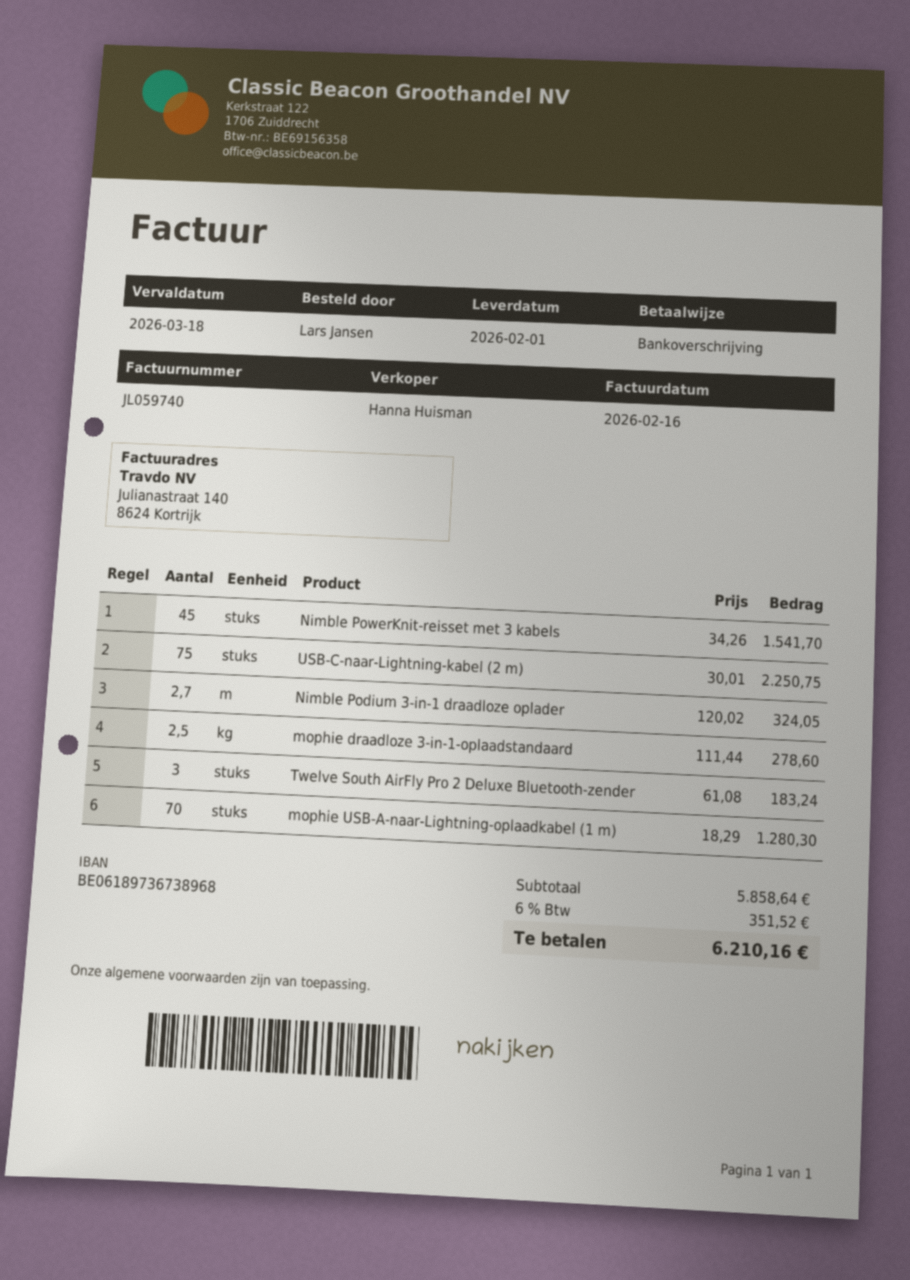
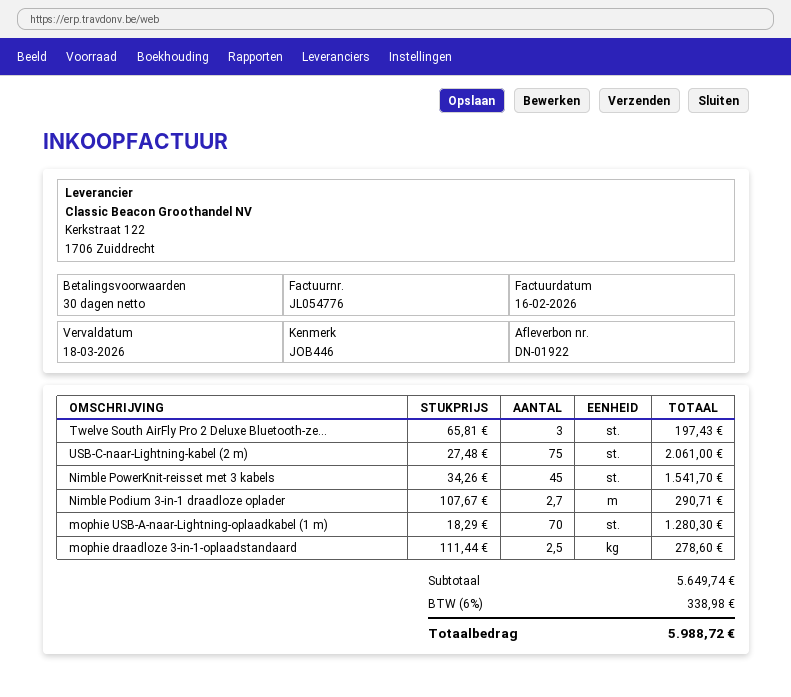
invoice number: JL059740 -> JL054776
USB‑C-naar-Lightning-kabel (2 m): 75 x 30.01 = 2250.75 -> 75 x 27.48 = 2061.00
Nimble Podium 3-in-1 draadloze oplader: 2.7 x 120.02 = 324.05 -> 2.7 x 107.67 = 290.71
Twelve South AirFly Pro 2 Deluxe Bluetooth-zender: 3 x 61.08 = 183.24 -> 3 x 65.81 = 197.43
subtotal: 5858.64 -> 5649.74
tax: 6% = 351.52 -> 6% = 338.98
total: 6210.16 -> 5988.72

